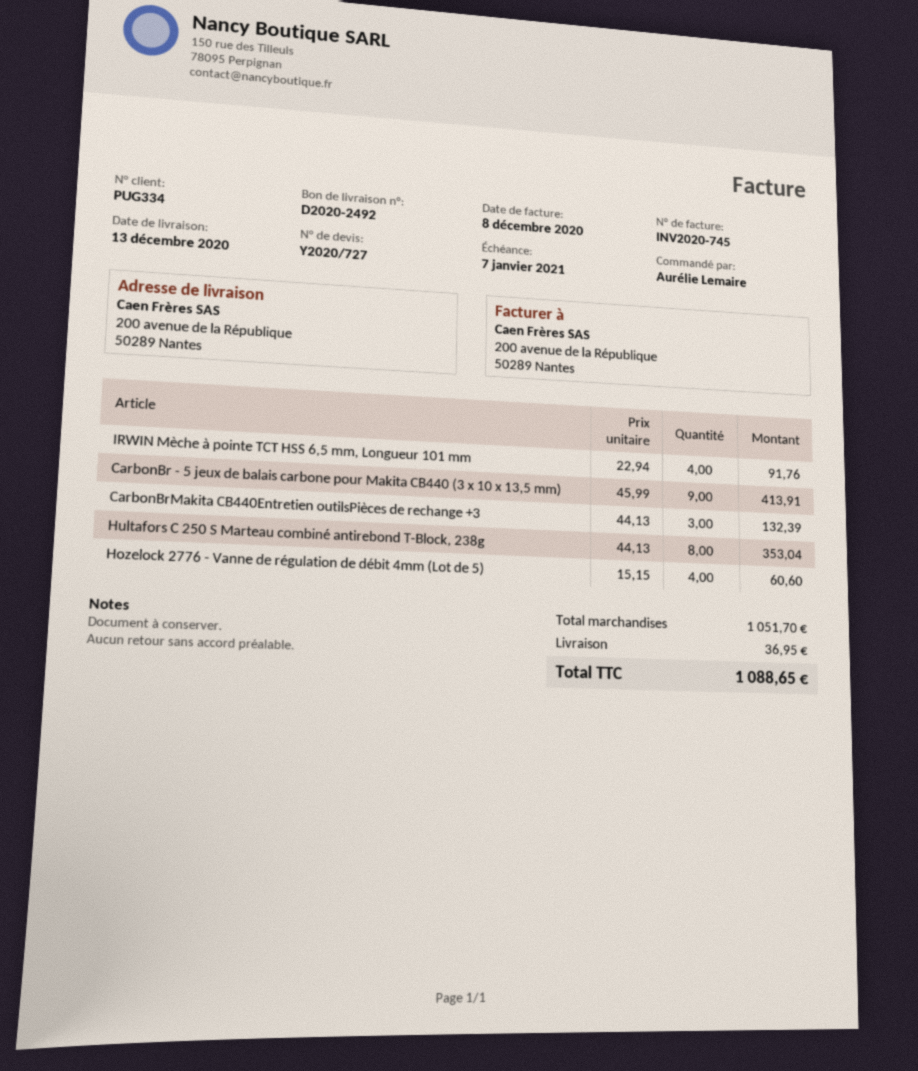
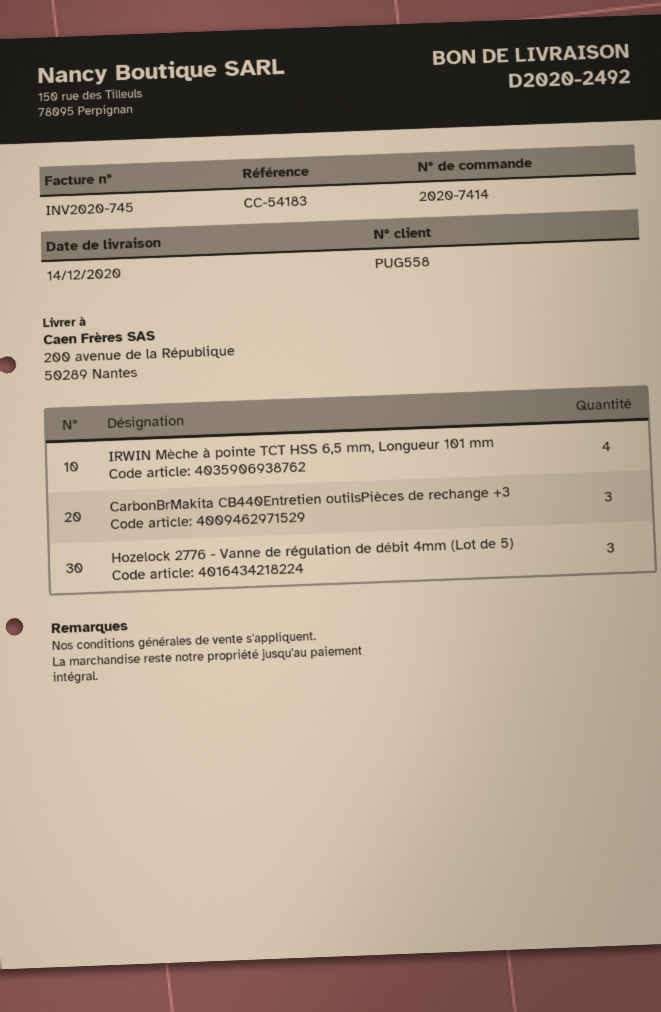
delivery date: 2020-12-13 -> 2020-12-14
customer number: PUG334 -> PUG558
CarbonBr - 5 jeux de balais carbone pour Makita CB440 (3 x 10 x 13,5 mm): 9 -> none
Hultafors C 250 S Marteau combiné antirebond T-Block, 238g: 8 -> none
Hozelock 2776 - Vanne de régulation de débit 4mm (Lot de 5): 4 -> 3

